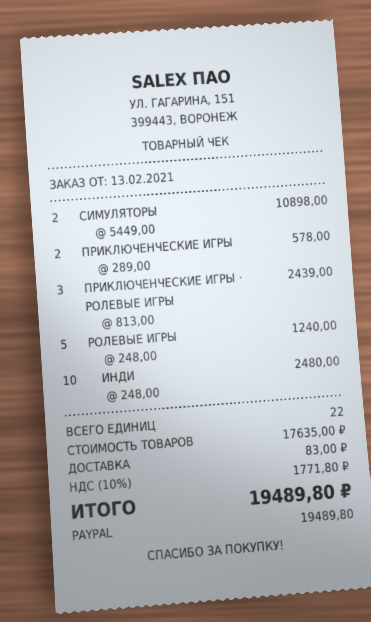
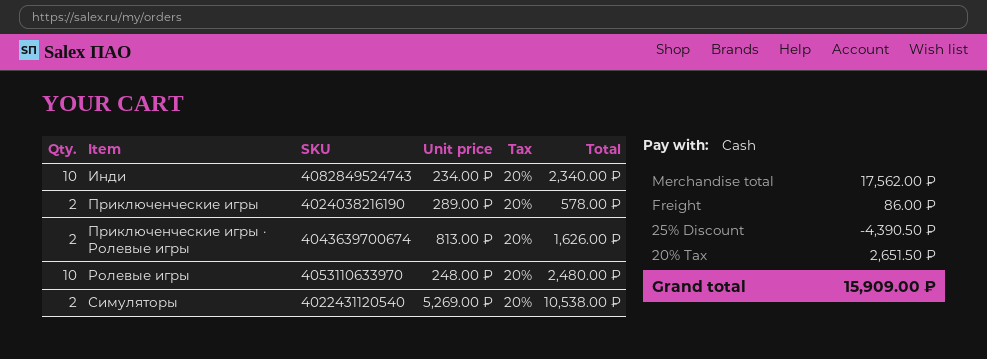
payment method: PayPal -> cash
СИМУЛЯТОРЫ: 2 x 5449.00 = 10898.00 -> 2 x 5269.00 = 10538.00
ПРИКЛЮЧЕНЧЕСКИЕ ИГРЫ · РОЛЕВЫЕ ИГРЫ: 3 x 813.00 = 2439.00 -> 2 x 813.00 = 1626.00
РОЛЕВЫЕ ИГРЫ: 5 x 248.00 = 1240.00 -> 10 x 248.00 = 2480.00
ИНДИ: 10 x 248.00 = 2480.00 -> 10 x 234.00 = 2340.00
subtotal: 17635.00 -> 17562.00
discount: none -> 25% = 4390.50
shipping: 83.00 -> 86.00
tax: 10% = 1771.80 -> 20% = 2651.50
total: 19489.80 -> 15909.00

